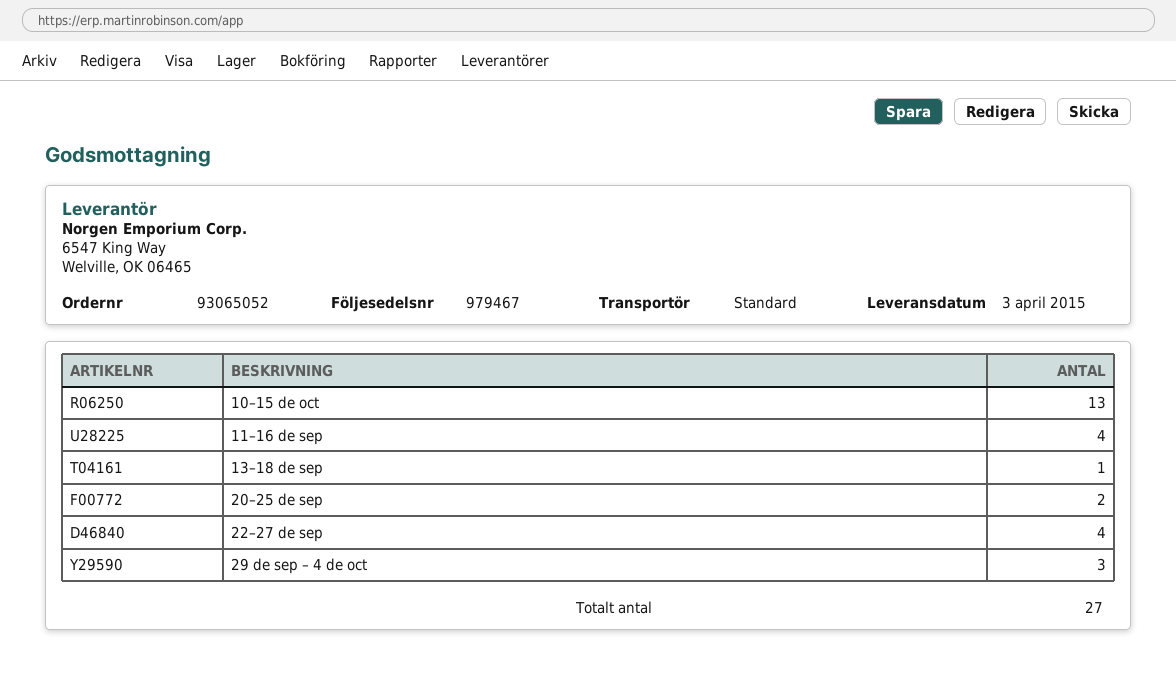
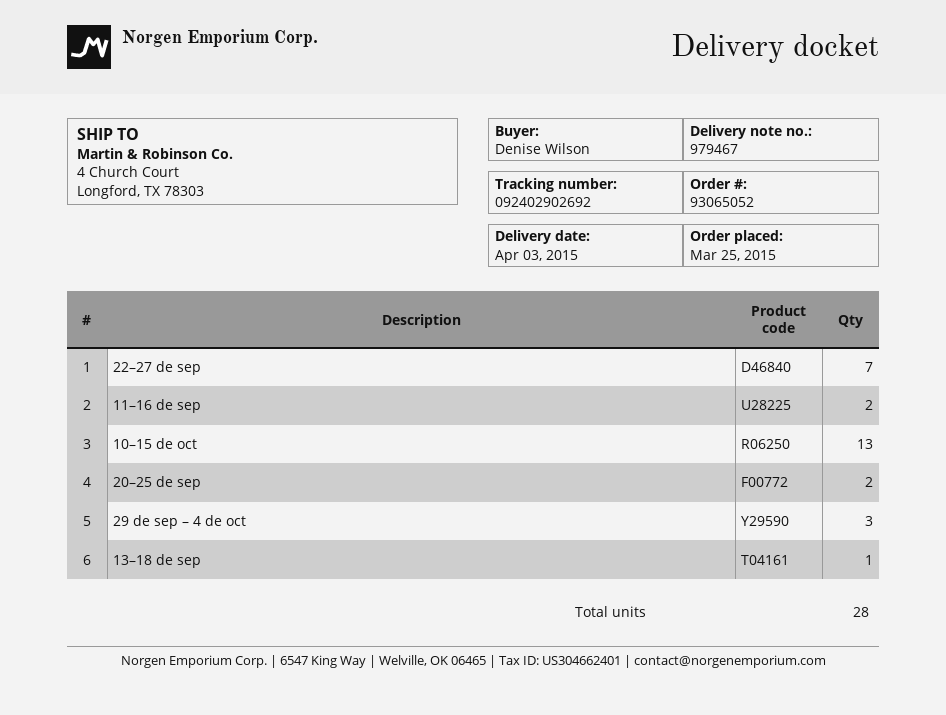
11–16 de sep: 4 -> 2
22–27 de sep: 4 -> 7
total quantity: 27 -> 28

